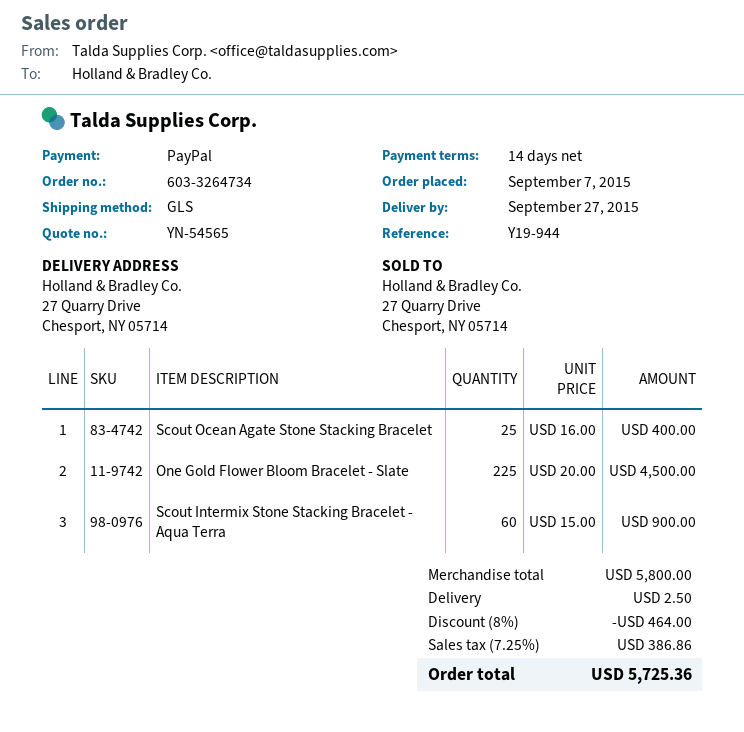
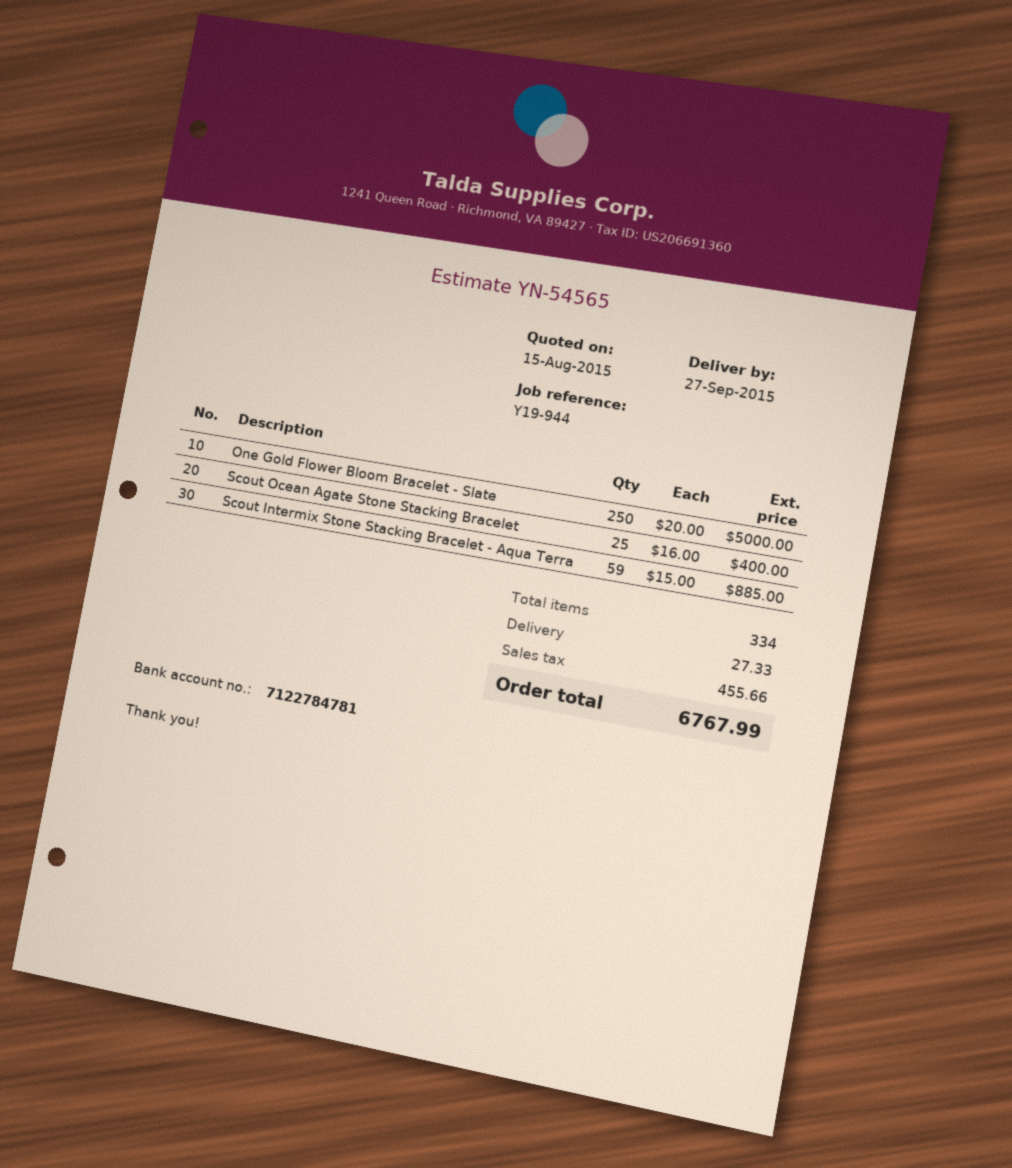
One Gold Flower Bloom Bracelet - Slate: 225 x 20.00 = 4500.00 -> 250 x 20.00 = 5000.00
Scout Intermix Stone Stacking Bracelet - Aqua Terra: 60 x 15.00 = 900.00 -> 59 x 15.00 = 885.00
discount: 8% = 464.00 -> none
shipping: 2.50 -> 27.33
tax: 386.86 -> 455.66
total: 5725.36 -> 6767.99

